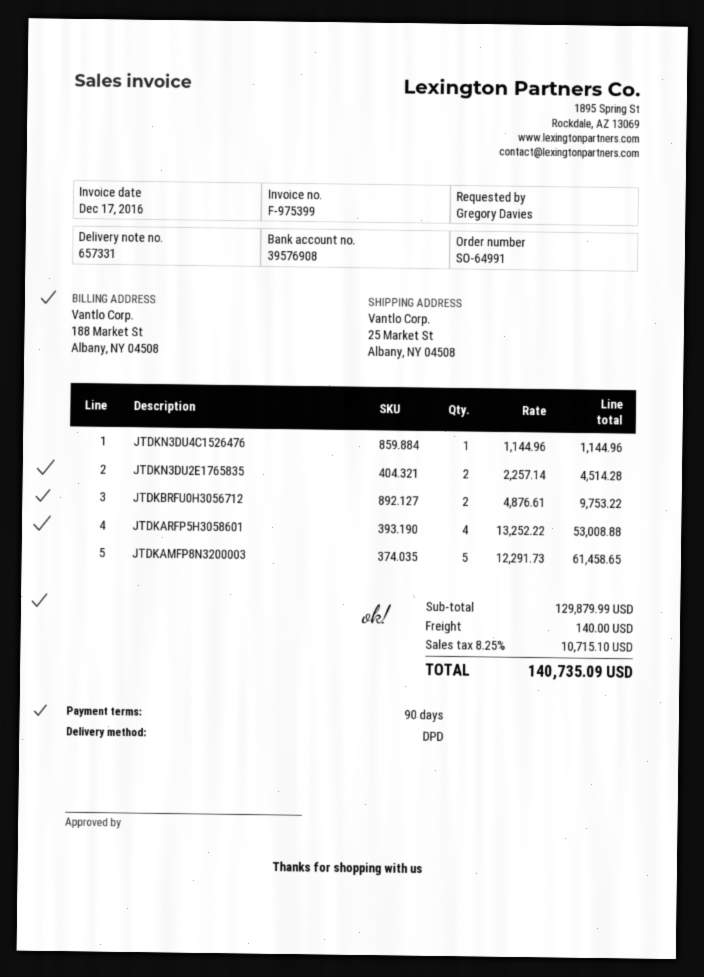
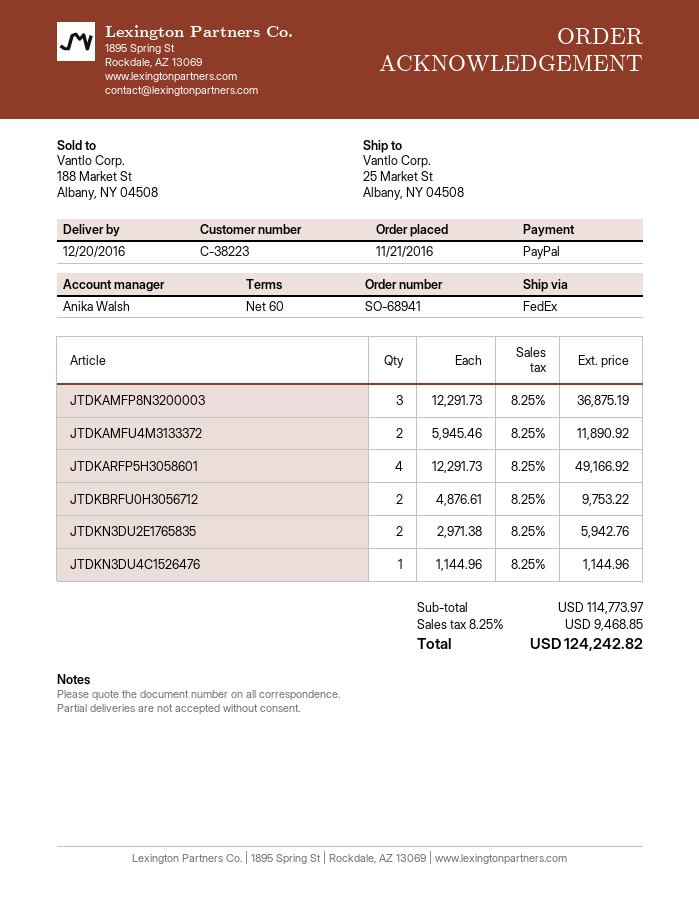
order number: SO-64991 -> SO-68941
payment terms: 90 days -> 60 days
shipping method: DPD -> FedEx
JTDKN3DU2E1765835: 2 x 2257.14 = 4514.28 -> 2 x 2971.38 = 5942.76
JTDKARFP5H3058601: 4 x 13252.22 = 53008.88 -> 4 x 12291.73 = 49166.92
JTDKAMFP8N3200003: 5 x 12291.73 = 61458.65 -> 3 x 12291.73 = 36875.19
JTDKAMFU4M3133372: none -> 2 x 5945.46 = 11890.92
subtotal: 129879.99 -> 114773.97
shipping: 140.00 -> none
tax: 8.25% = 10715.10 -> 8.25% = 9468.85
total: 140735.09 -> 124242.82

